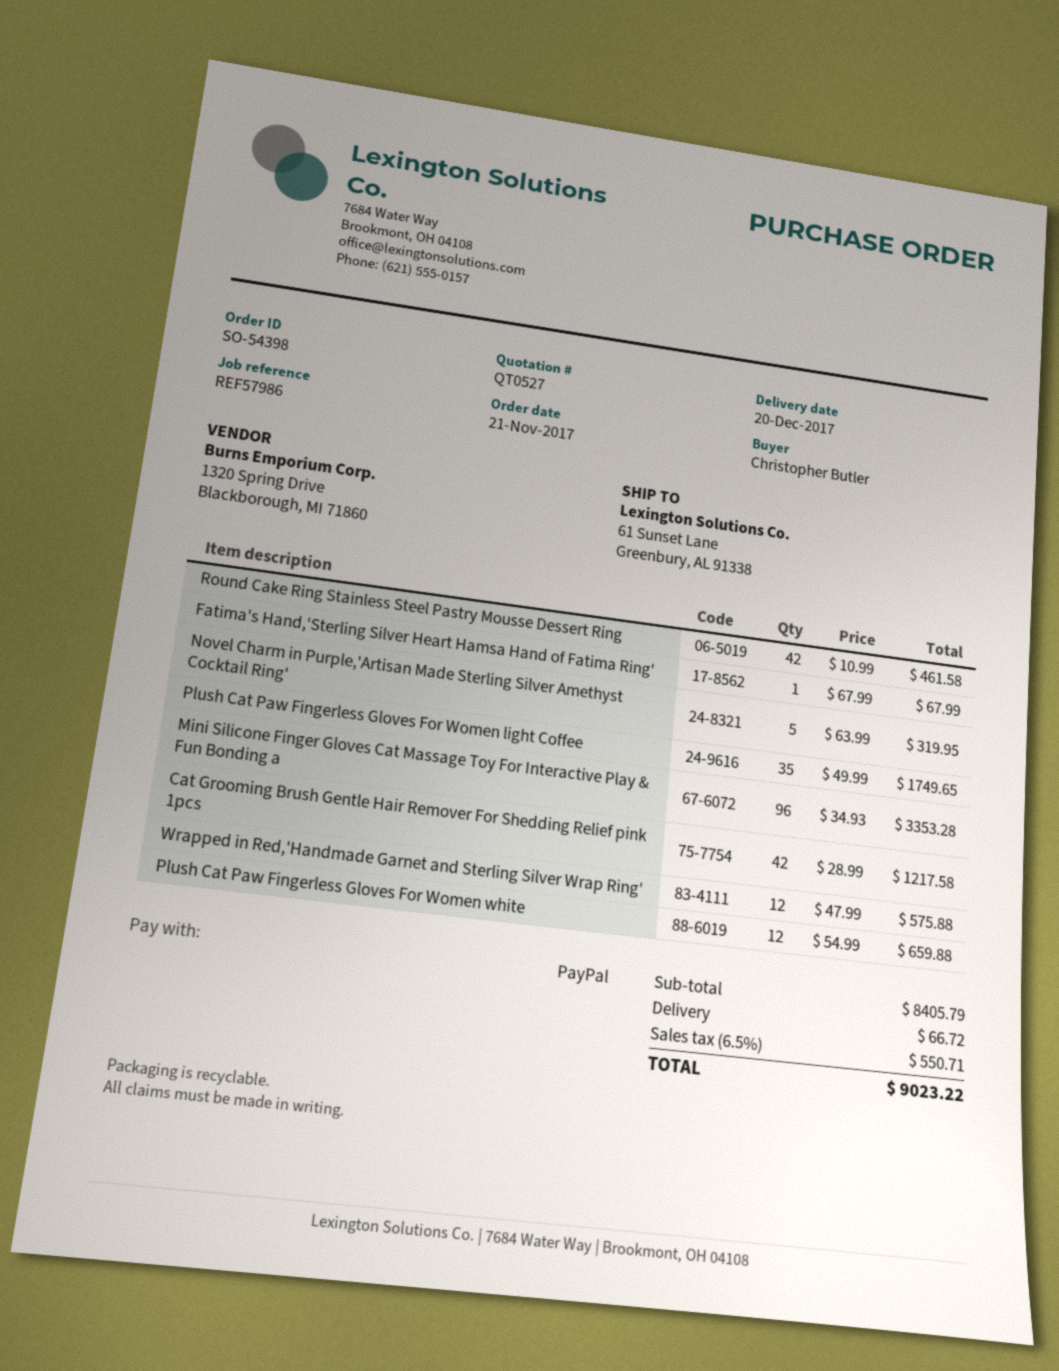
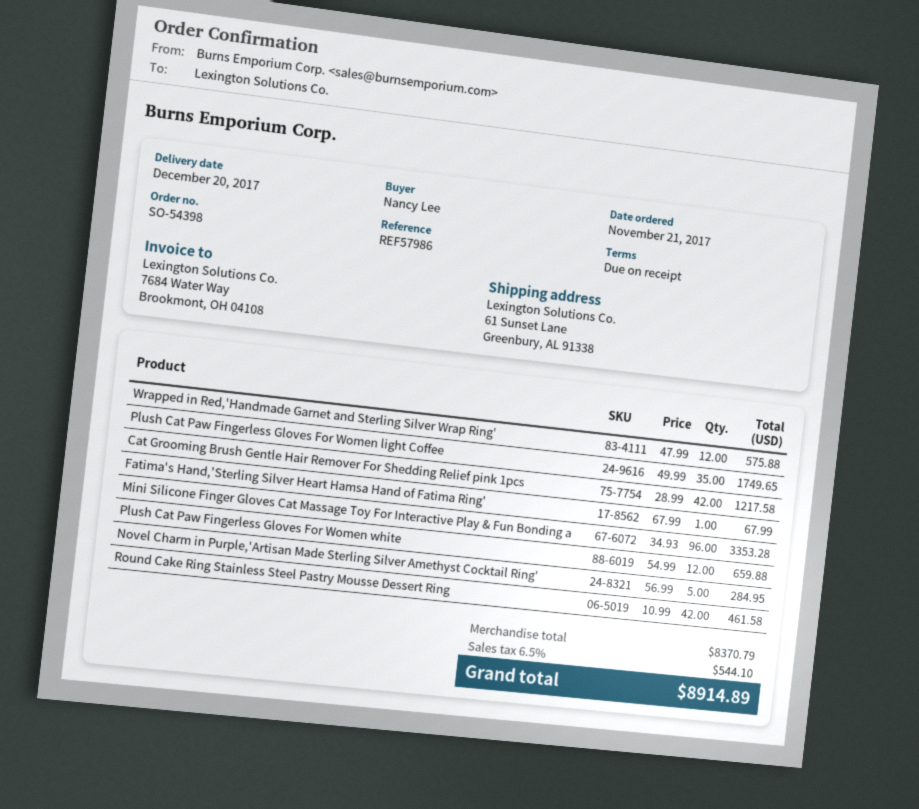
ordered by: Christopher Butler -> Nancy Lee
Novel Charm in Purple,'Artisan Made Sterling Silver Amethyst Cocktail Ring': 5 x 63.99 = 319.95 -> 5 x 56.99 = 284.95
subtotal: 8405.79 -> 8370.79
shipping: 66.72 -> none
tax: 6.5% = 550.71 -> 6.5% = 544.10
total: 9023.22 -> 8914.89

